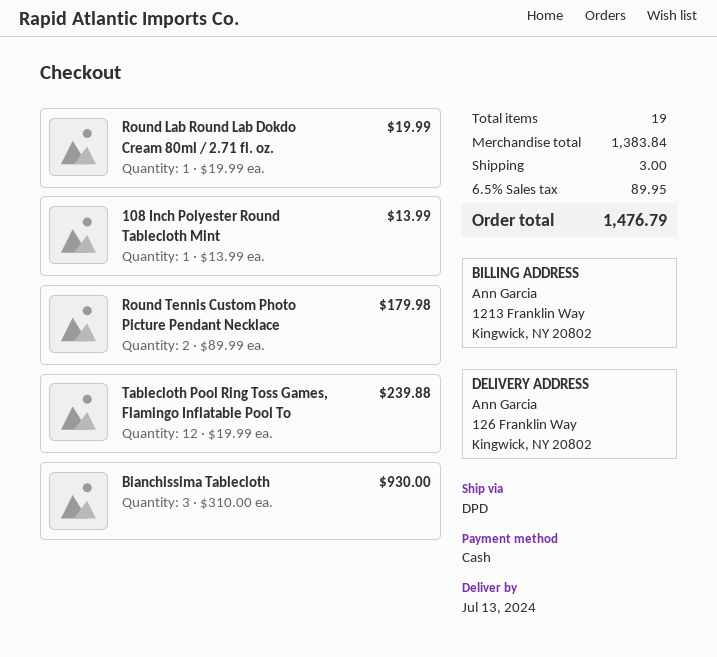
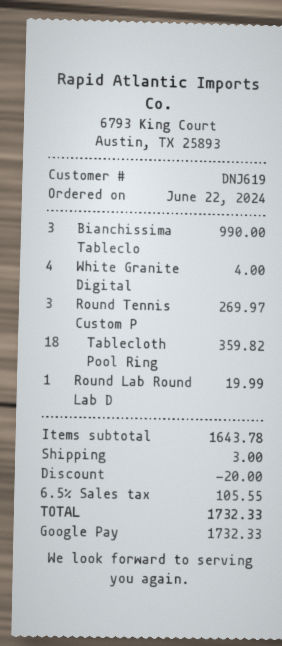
payment method: cash -> Google Pay
108 Inch Polyester Round Tablecloth Mint: 1 for 13.99 -> none
Round Tennis Custom Photo Picture Pendant Necklace: 2 for 179.98 -> 3 for 269.97
Tablecloth Pool Ring Toss Games, Flamingo Inflatable Pool To: 12 for 239.88 -> 18 for 359.82
Bianchissima Tablecloth: 3 for 930.00 -> 3 for 990.00
White Granite Digital: none -> 4 for 4.00
subtotal: 1383.84 -> 1643.78
discount: none -> 20.00
tax: 6.5% = 89.95 -> 6.5% = 105.55
total: 1476.79 -> 1732.33

